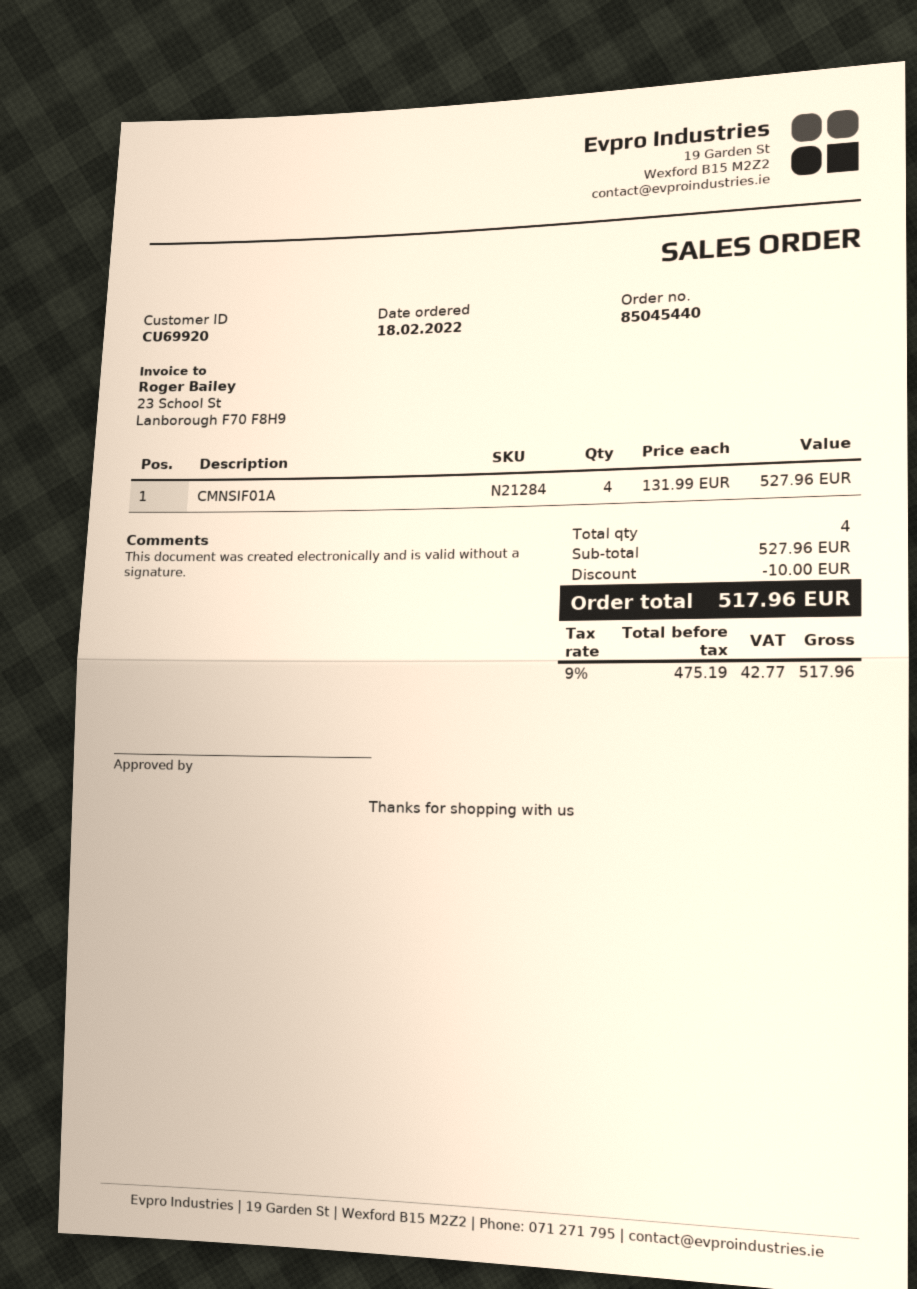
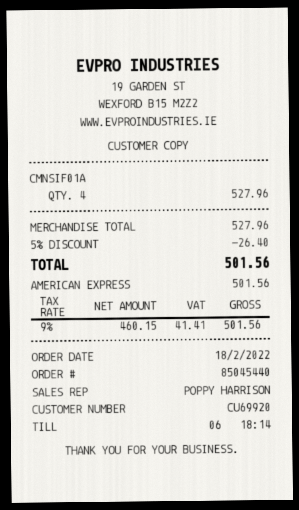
discount: 10.00 -> 26.40
net: 475.19 -> 460.15
tax: 9% = 42.77 -> 9% = 41.41
total: 517.96 -> 501.56

